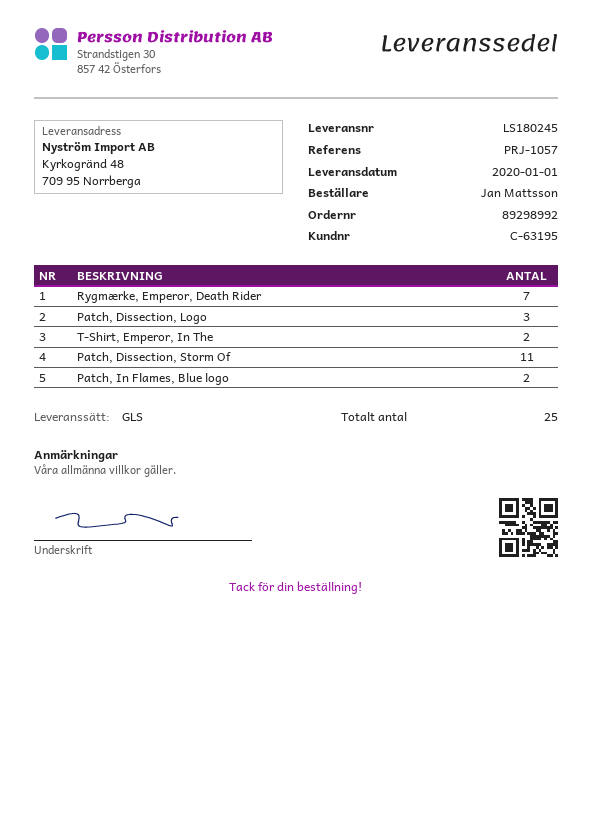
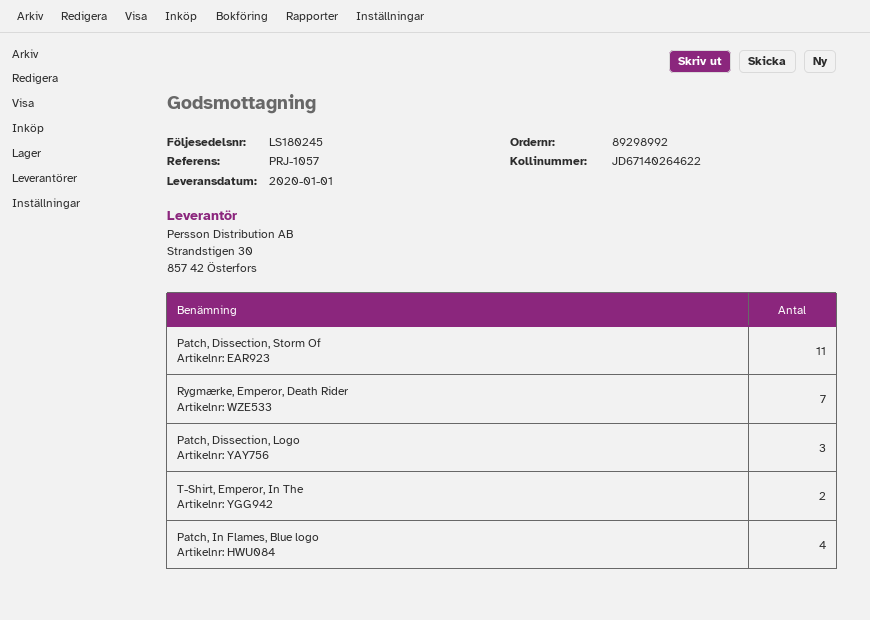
Patch, In Flames, Blue logo: 2 -> 4

